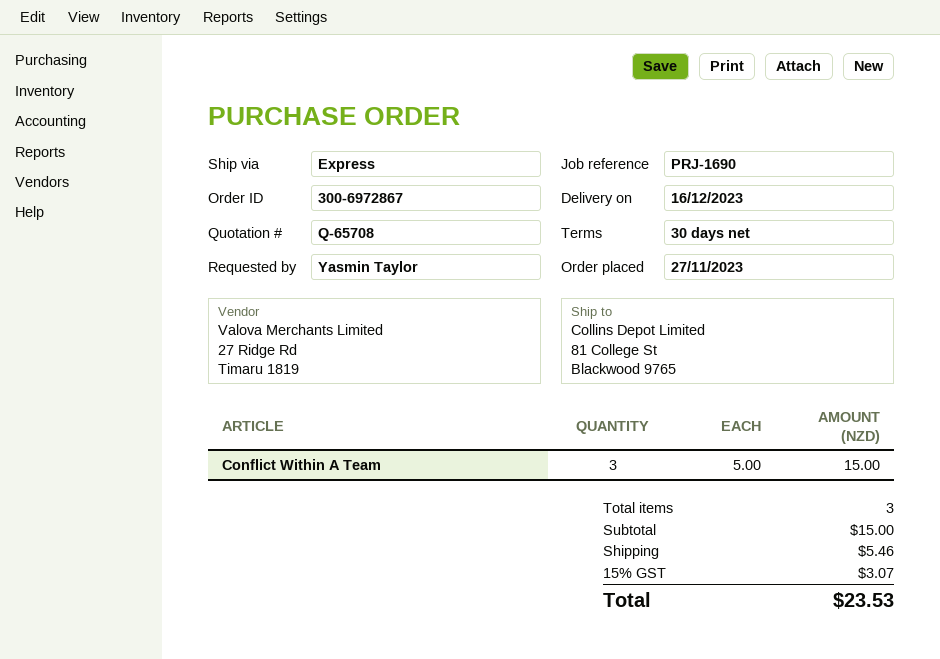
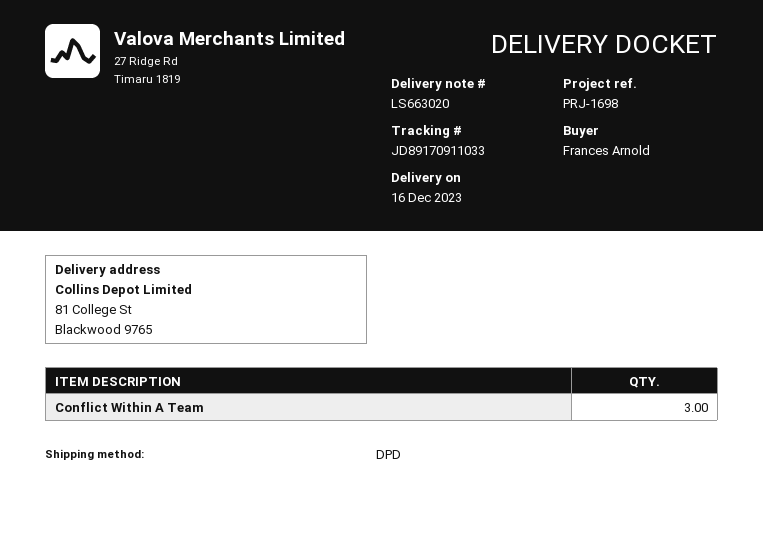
reference: PRJ-1690 -> PRJ-1698
ordered by: Yasmin Taylor -> Frances Arnold
shipping method: express -> DPD

